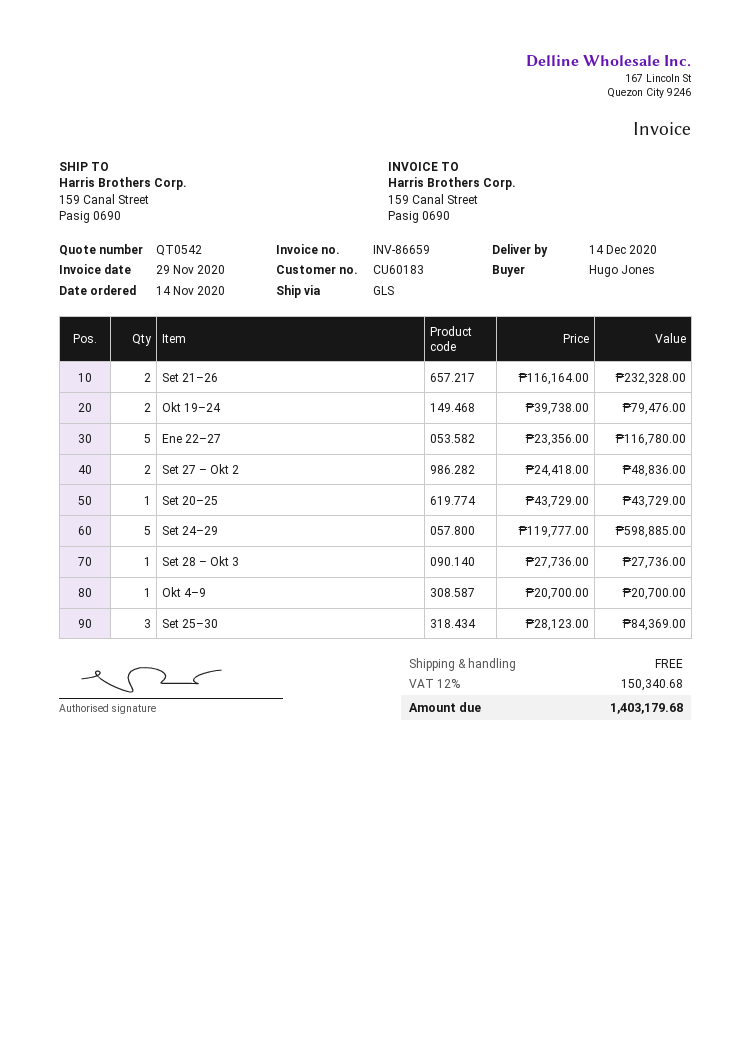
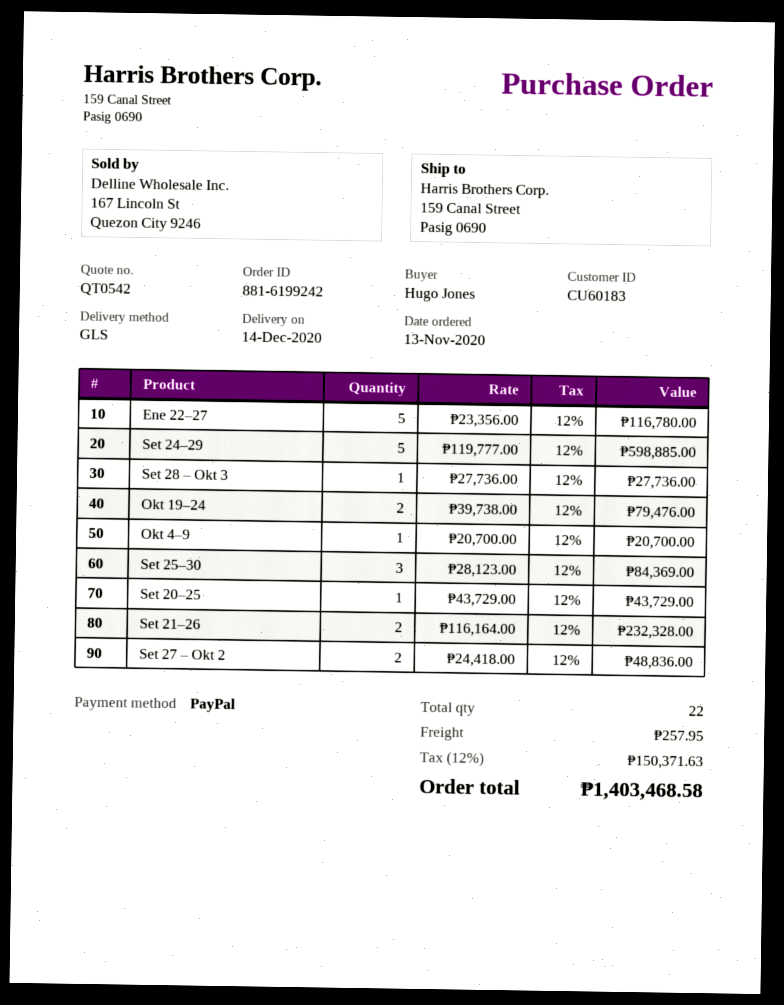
order date: 2020-11-14 -> 2020-11-13
shipping: 0.00 -> 257.95
tax: 12% = 150340.68 -> 12% = 150371.63
total: 1403179.68 -> 1403468.58

